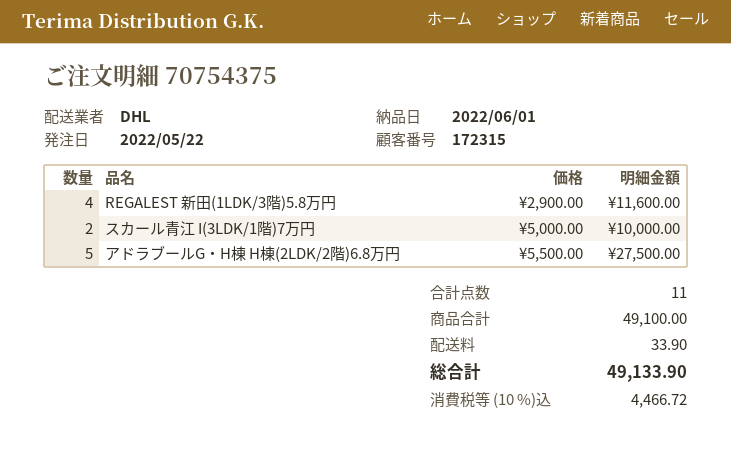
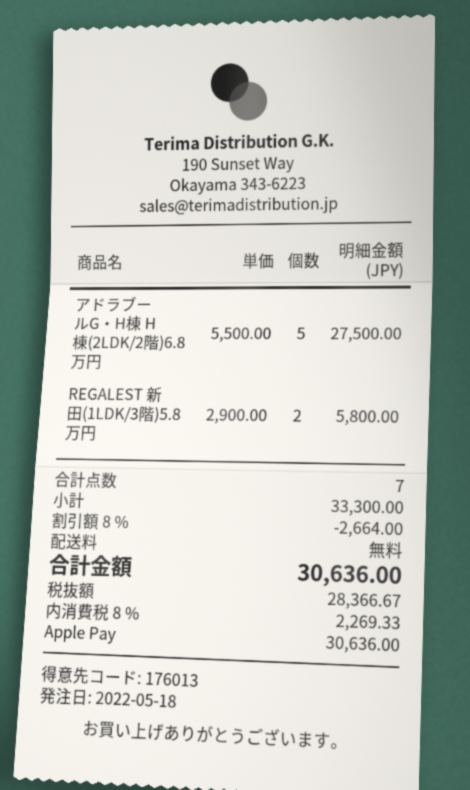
order date: 2022-05-22 -> 2022-05-18
customer number: 172315 -> 176013
REGALEST 新田(1LDK/3階)5.8万円: 4 x 2900.00 = 11600.00 -> 2 x 2900.00 = 5800.00
スカール青江 I(3LDK/1階)7万円: 2 x 5000.00 = 10000.00 -> none
total quantity: 11 -> 7
subtotal: 49100.00 -> 33300.00
discount: none -> 8% = 2664.00
shipping: 33.90 -> 0.00
tax: 10% = 4466.72 -> 8% = 2269.33
total: 49133.90 -> 30636.00

